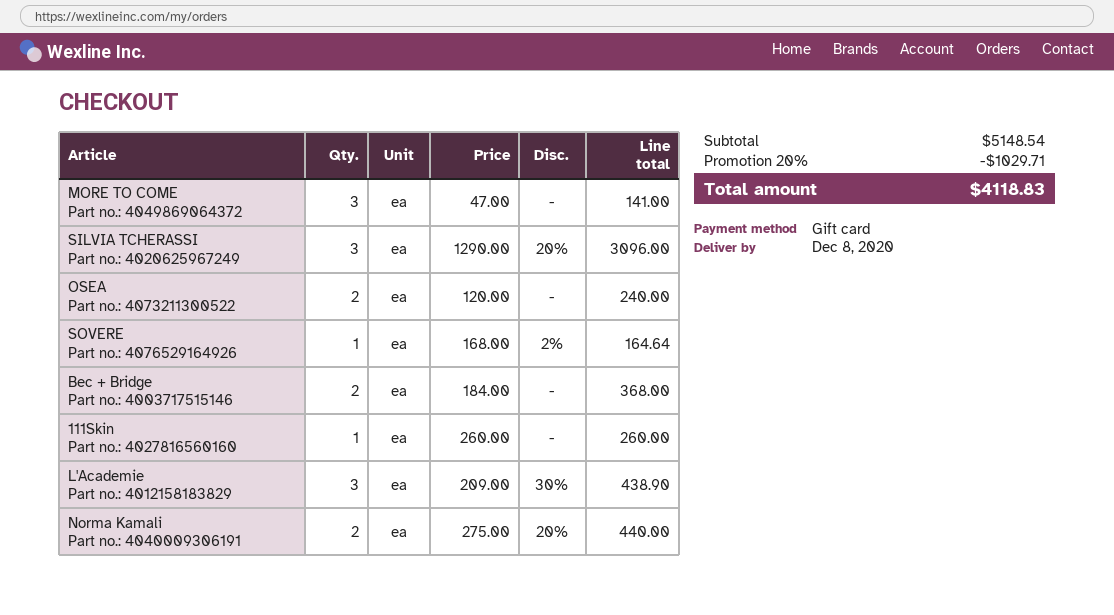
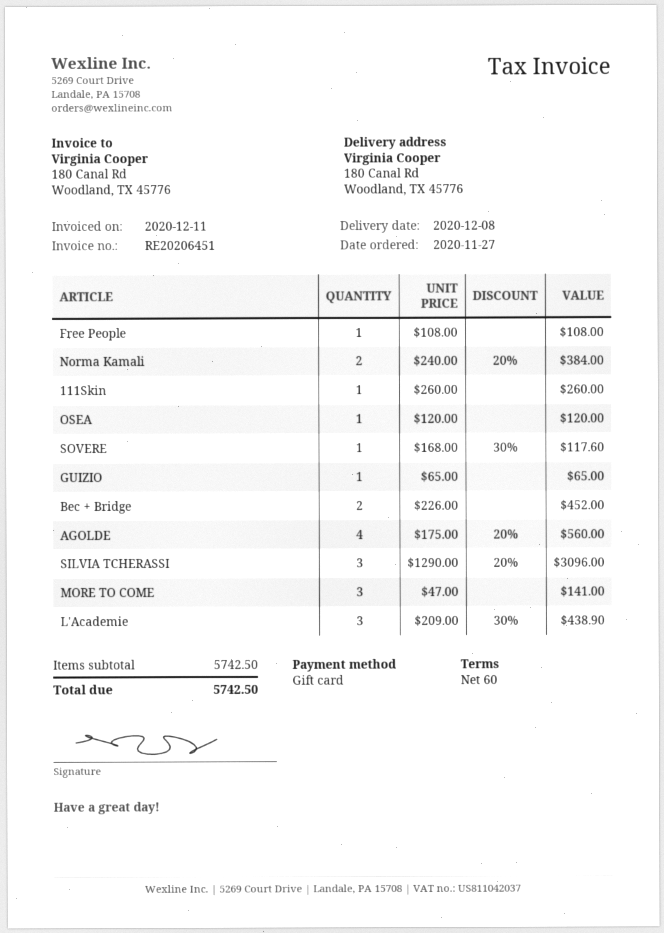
OSEA: 2 x 120.00 = 240.00 -> 1 x 120.00 = 120.00
SOVERE: 1 x 168.00 - 2% = 164.64 -> 1 x 168.00 - 30% = 117.60
Bec + Bridge: 2 x 184.00 = 368.00 -> 2 x 226.00 = 452.00
Norma Kamali: 2 x 275.00 - 20% = 440.00 -> 2 x 240.00 - 20% = 384.00
Free People: none -> 1 x 108.00 = 108.00
GUIZIO: none -> 1 x 65.00 = 65.00
AGOLDE: none -> 4 x 175.00 - 20% = 560.00
subtotal: 5148.54 -> 5742.50
discount: 20% = 1029.71 -> none
total: 4118.83 -> 5742.50

